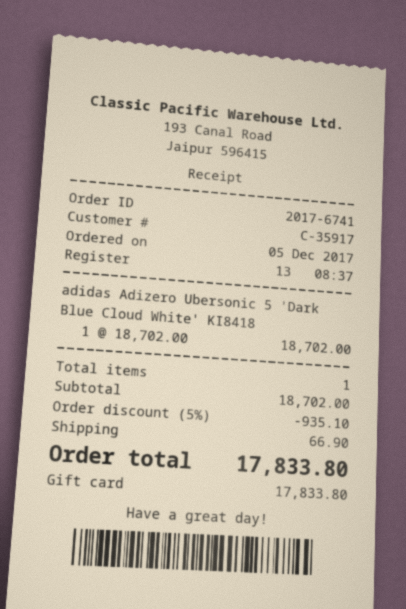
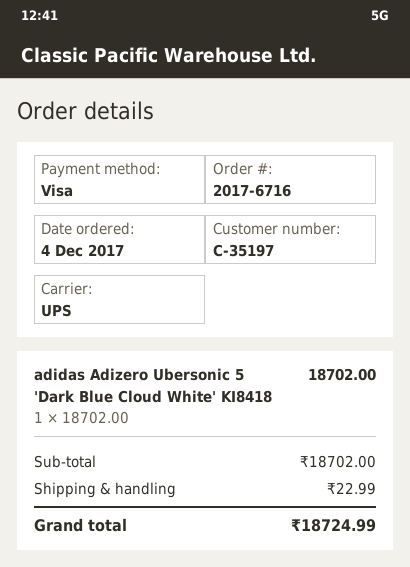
order number: 2017-6741 -> 2017-6716
order date: 2017-12-05 -> 2017-12-04
customer number: C-35917 -> C-35197
payment method: gift card -> Visa
discount: 5% = 935.10 -> none
shipping: 66.90 -> 22.99
total: 17833.80 -> 18724.99

